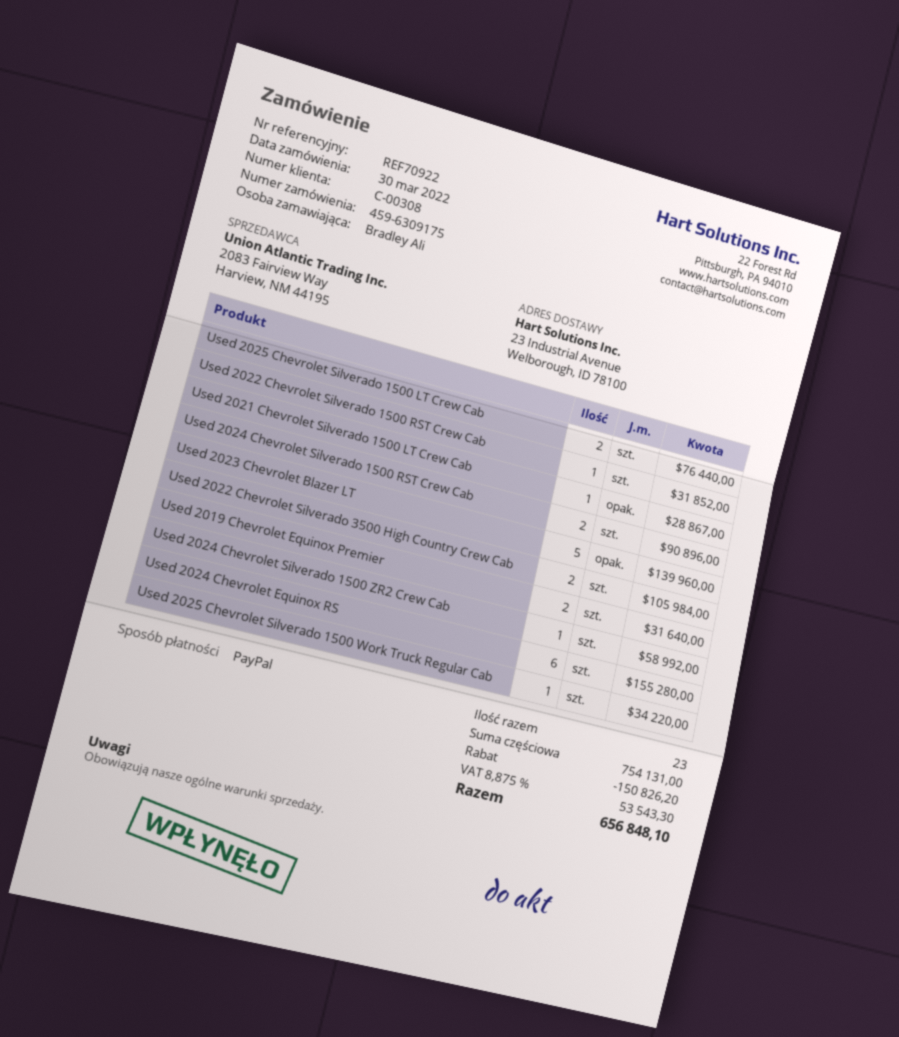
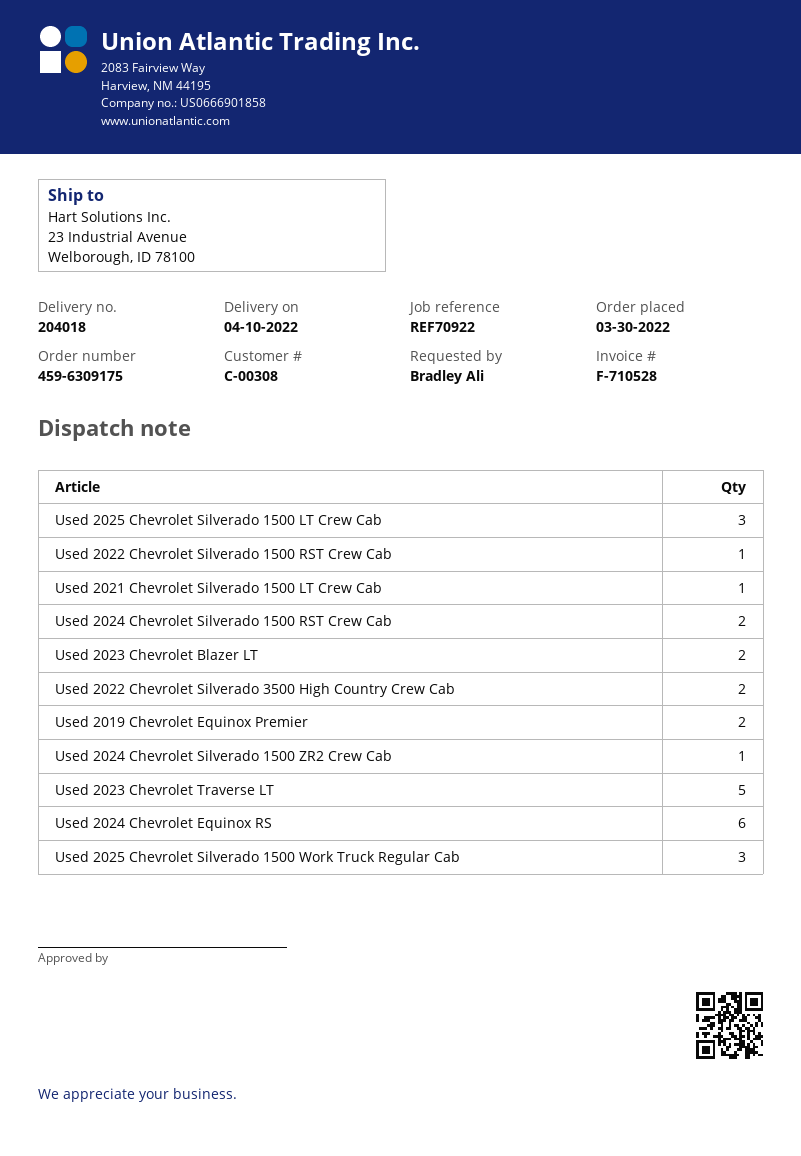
Used 2025 Chevrolet Silverado 1500 LT Crew Cab: 2 -> 3
Used 2023 Chevrolet Blazer LT: 5 -> 2
Used 2025 Chevrolet Silverado 1500 Work Truck Regular Cab: 1 -> 3
Used 2023 Chevrolet Traverse LT: none -> 5

